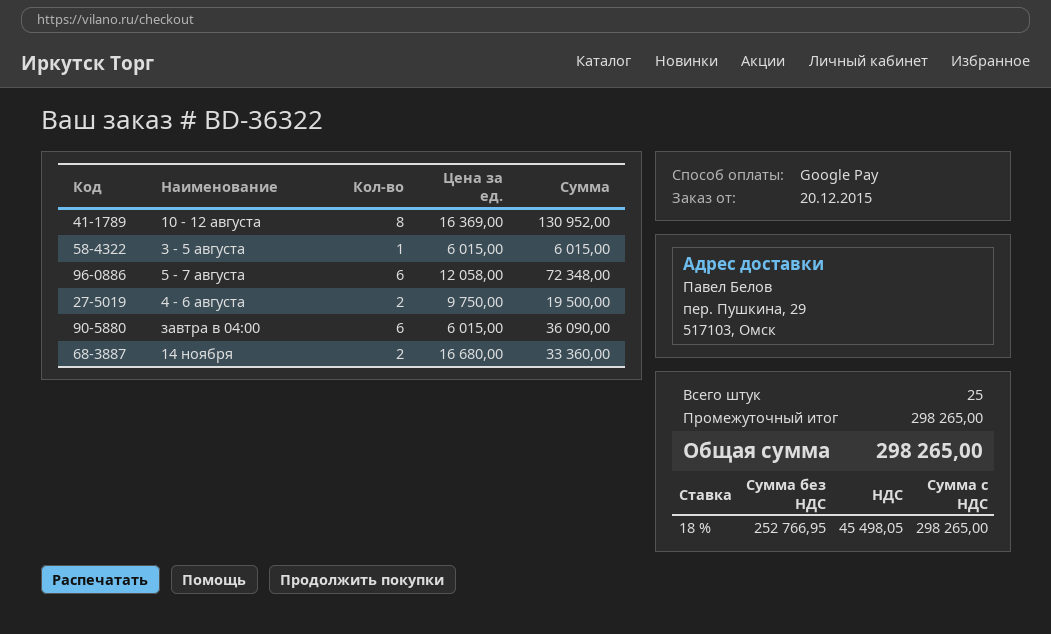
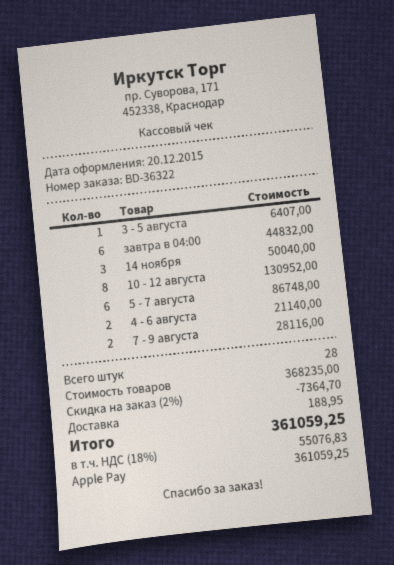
payment method: Google Pay -> Apple Pay
3 - 5 августа: 1 for 6015.00 -> 1 for 6407.00
5 - 7 августа: 6 for 72348.00 -> 6 for 86748.00
4 - 6 августа: 2 for 19500.00 -> 2 for 21140.00
завтра в 04:00: 6 for 36090.00 -> 6 for 44832.00
14 ноября: 2 for 33360.00 -> 3 for 50040.00
7 - 9 августа: none -> 2 for 28116.00
total quantity: 25 -> 28
subtotal: 298265.00 -> 368235.00
discount: none -> 2% = 7364.70
shipping: none -> 188.95
tax: 18% = 45498.05 -> 18% = 55076.83
total: 298265.00 -> 361059.25

